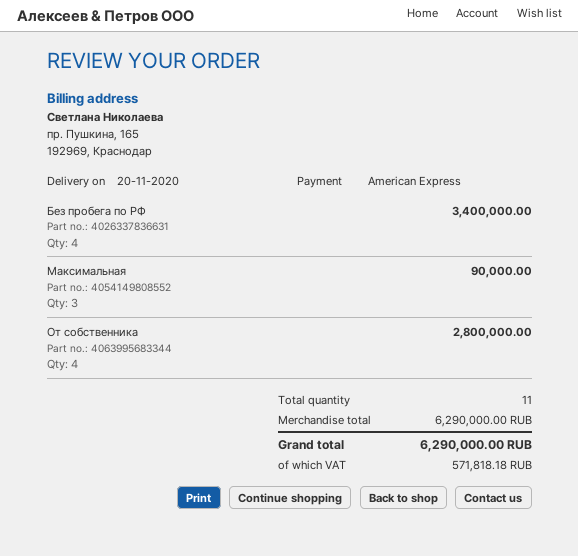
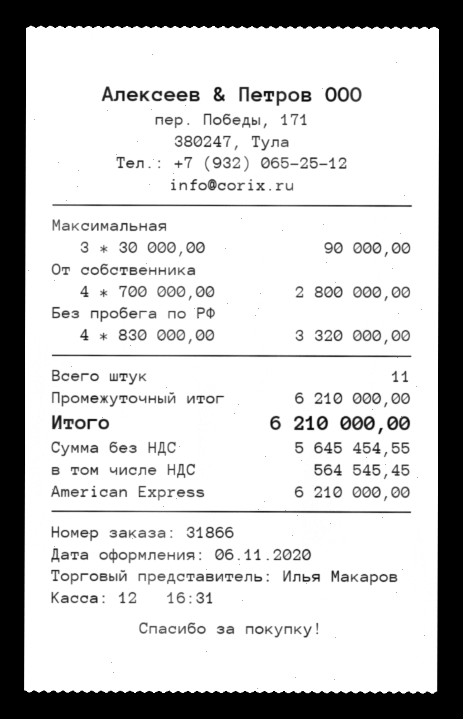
Без пробега по РФ: 4 for 3400000.00 -> 4 for 3320000.00
subtotal: 6290000.00 -> 6210000.00
tax: 571818.18 -> 564545.45
total: 6290000.00 -> 6210000.00

